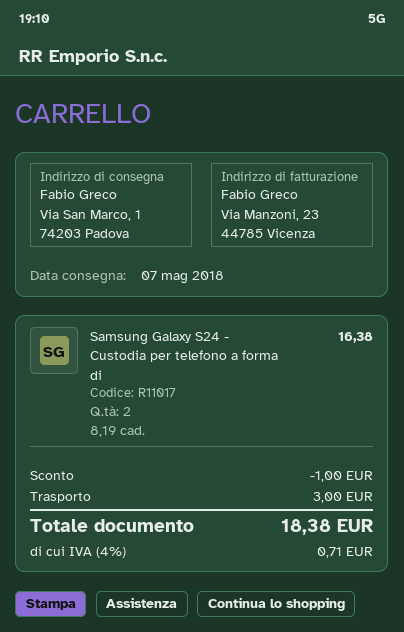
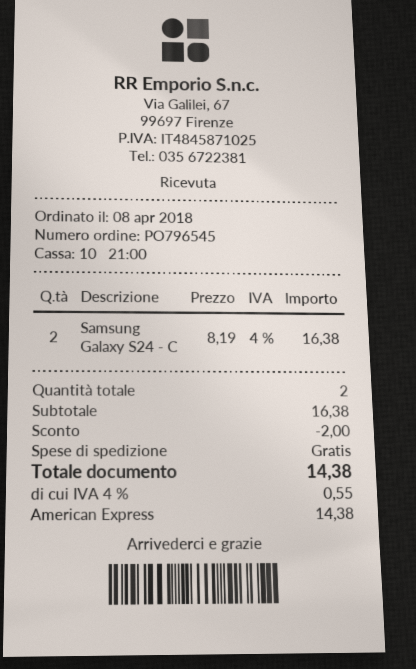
discount: 1.00 -> 2.00
shipping: 3.00 -> 0.00
tax: 4% = 0.71 -> 4% = 0.55
total: 18.38 -> 14.38

